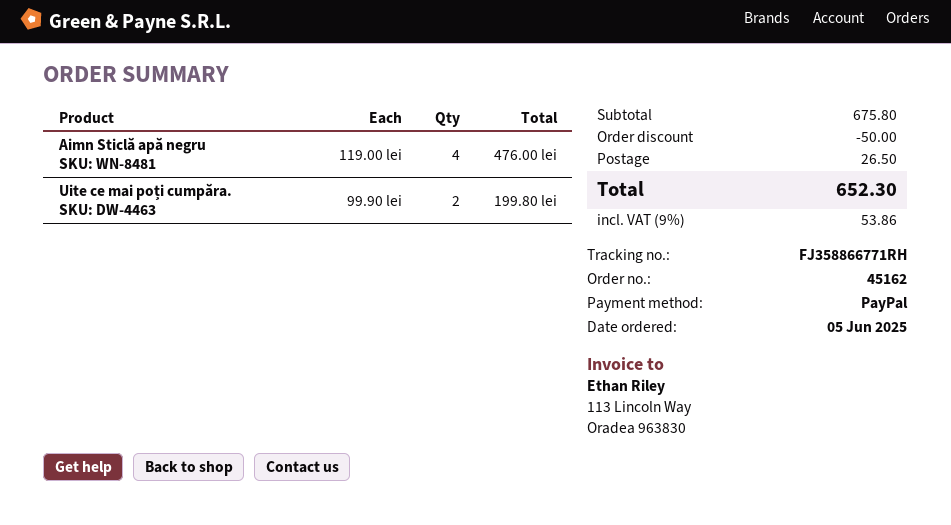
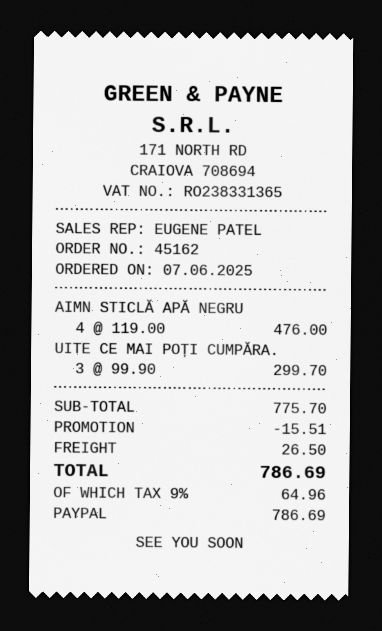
order date: 2025-06-05 -> 2025-06-07
Uite ce mai poți cumpăra.: 2 x 99.90 = 199.80 -> 3 x 99.90 = 299.70
subtotal: 675.80 -> 775.70
discount: 50.00 -> 15.51
tax: 9% = 53.86 -> 9% = 64.96
total: 652.30 -> 786.69

